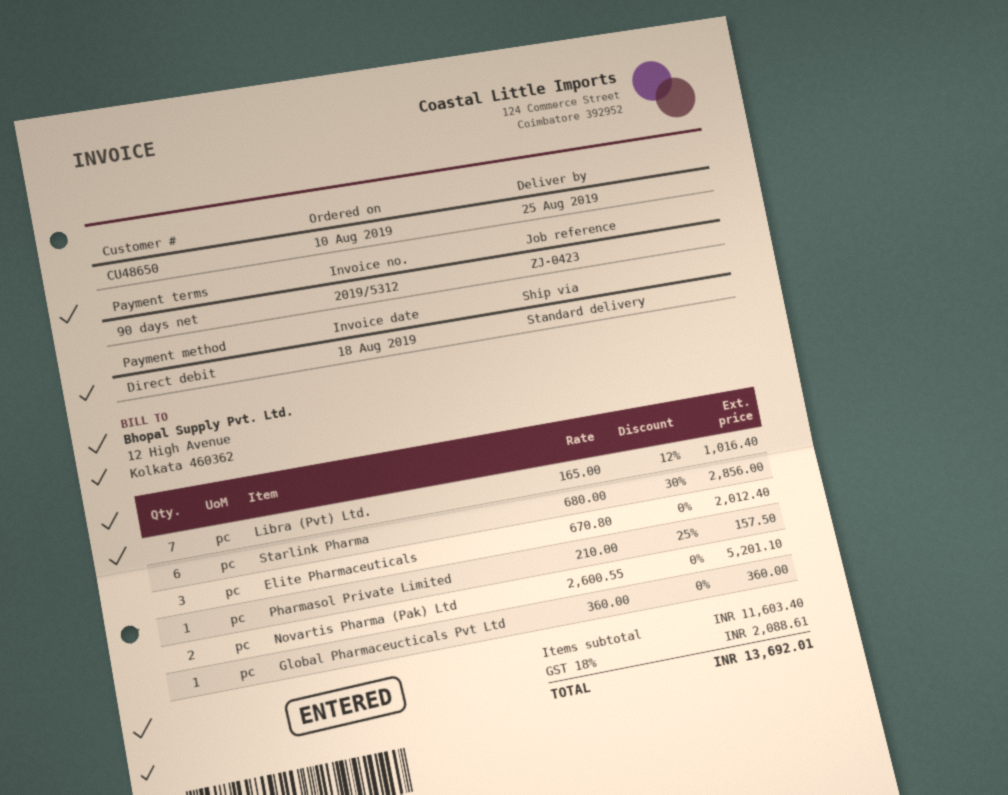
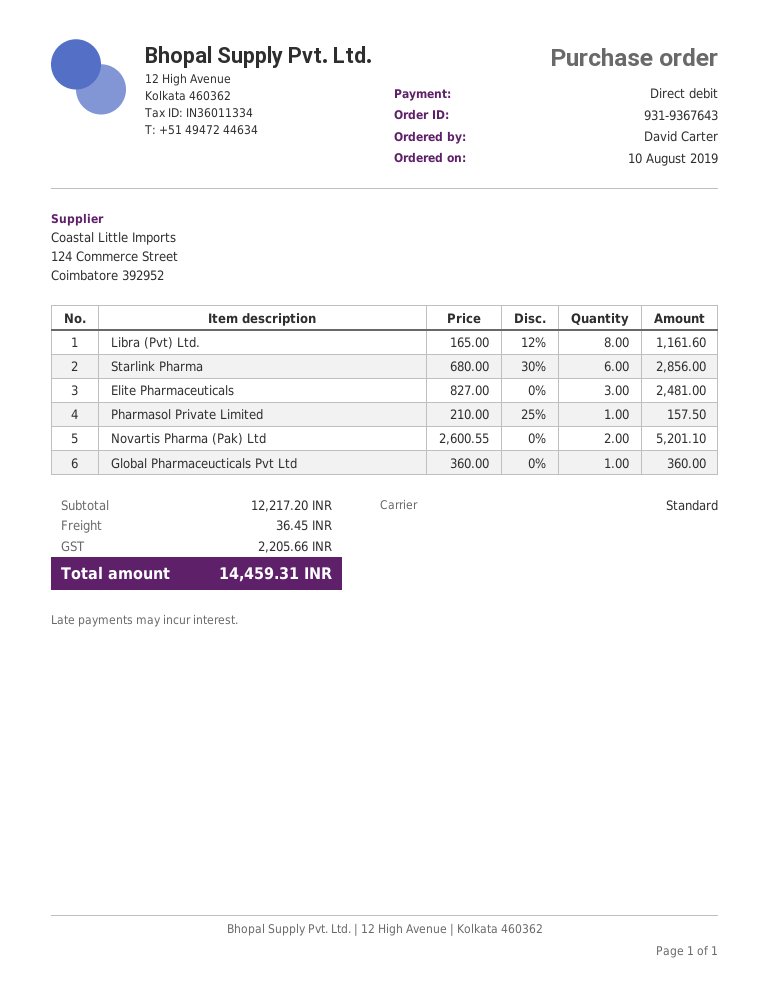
Libra (Pvt) Ltd.: 7 x 165.00 - 12% = 1016.40 -> 8 x 165.00 - 12% = 1161.60
Elite Pharmaceuticals: 3 x 670.80 = 2012.40 -> 3 x 827.00 = 2481.00
subtotal: 11603.40 -> 12217.20
shipping: none -> 36.45
tax: 2088.61 -> 2205.66
total: 13692.01 -> 14459.31

